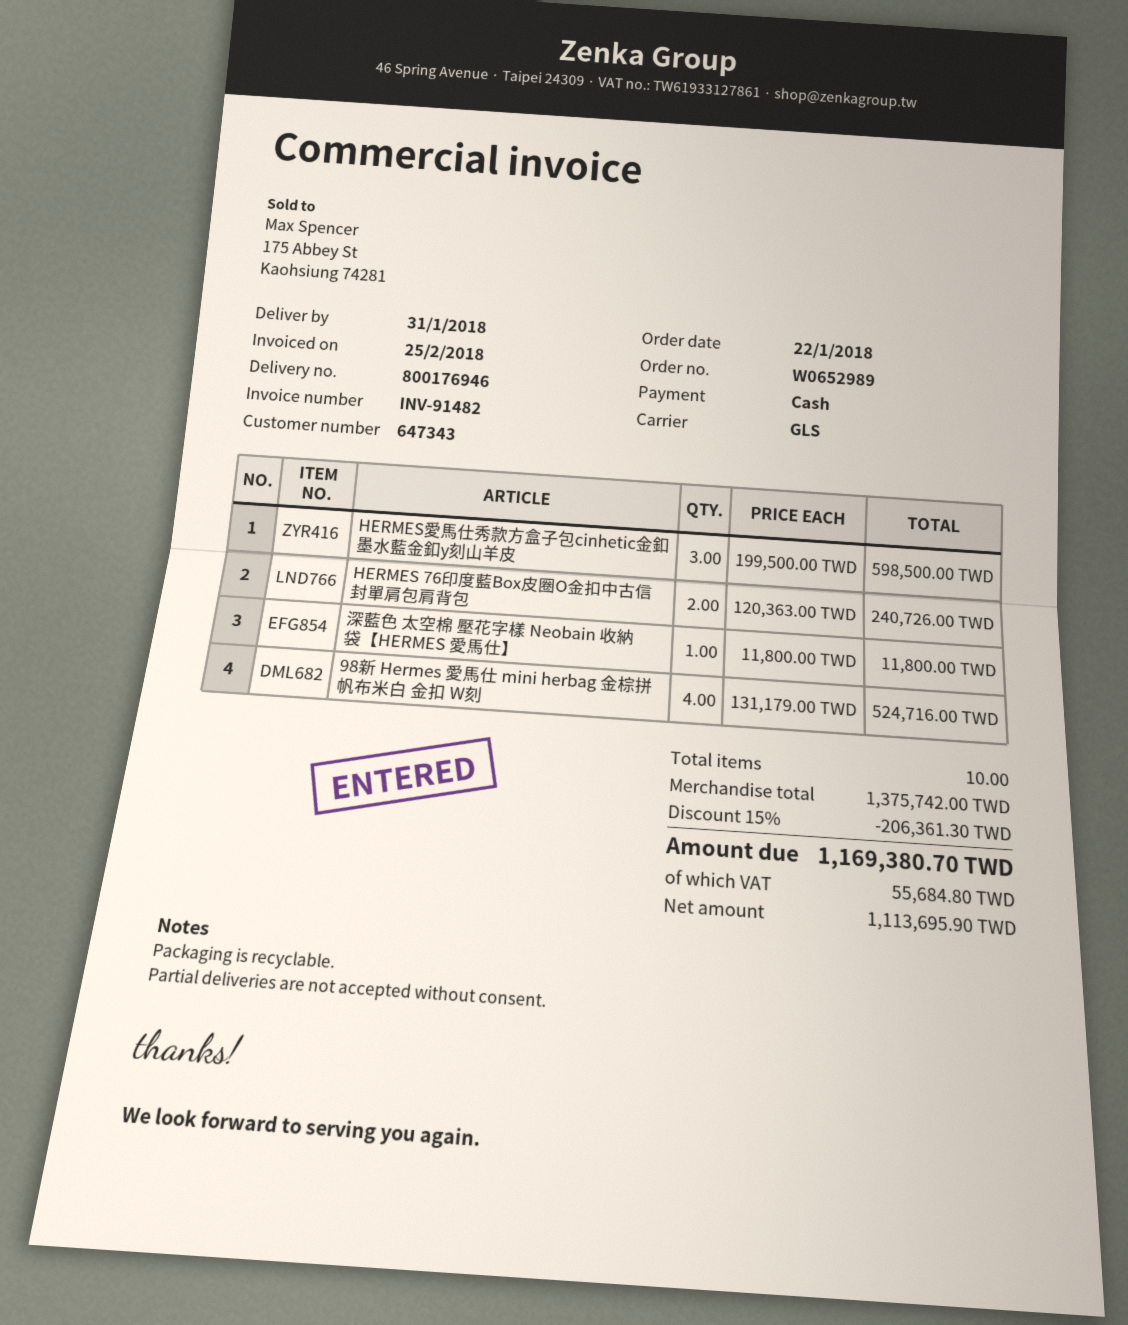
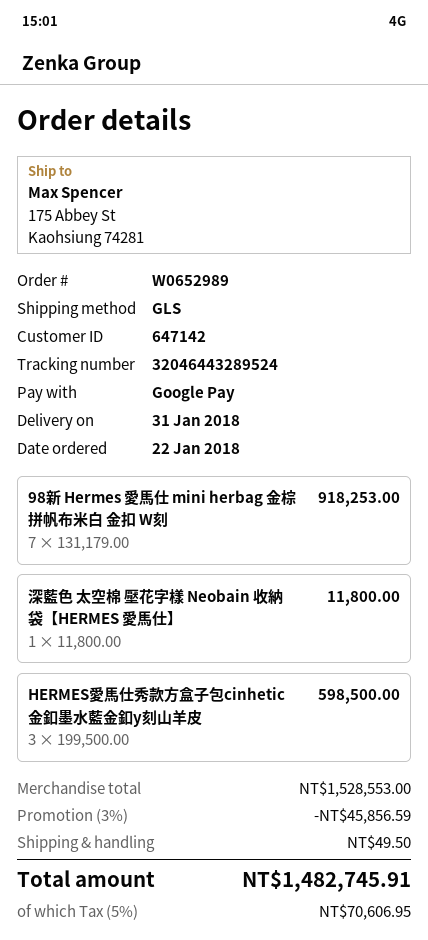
customer number: 647343 -> 647142
payment method: cash -> Google Pay
HERMES 76印度藍Box皮圈O金扣中古信封單肩包肩背包: 2 x 120363.00 = 240726.00 -> none
98新 Hermes 愛馬仕 mini herbag 金棕拼帆布米白 金扣 W刻: 4 x 131179.00 = 524716.00 -> 7 x 131179.00 = 918253.00
subtotal: 1375742.00 -> 1528553.00
discount: 15% = 206361.30 -> 3% = 45856.59
shipping: none -> 49.50
tax: 55684.80 -> 70606.95
total: 1169380.70 -> 1482745.91

